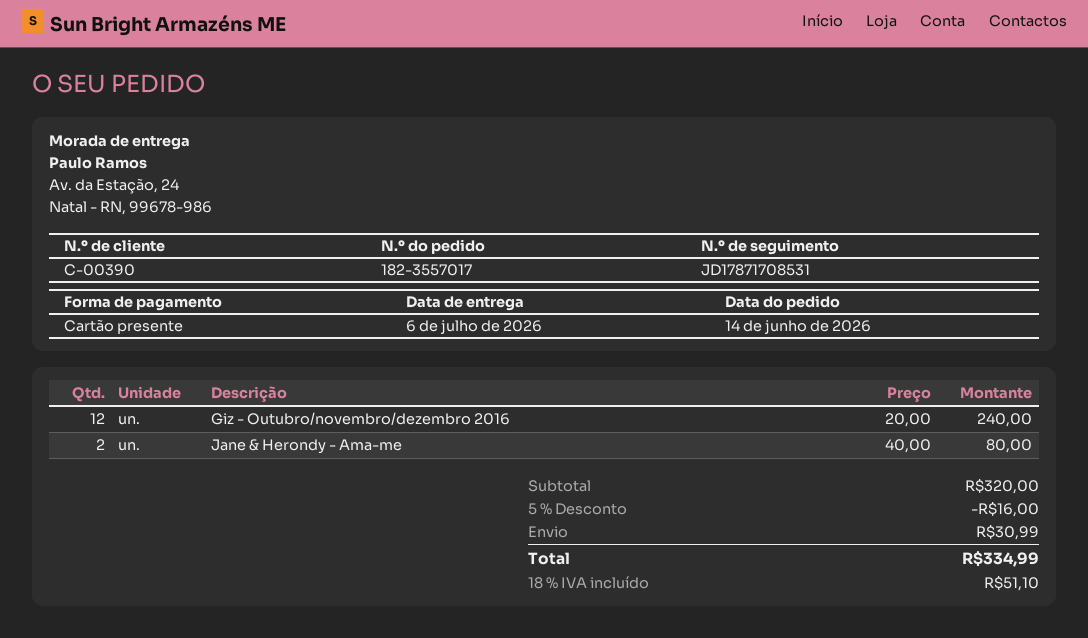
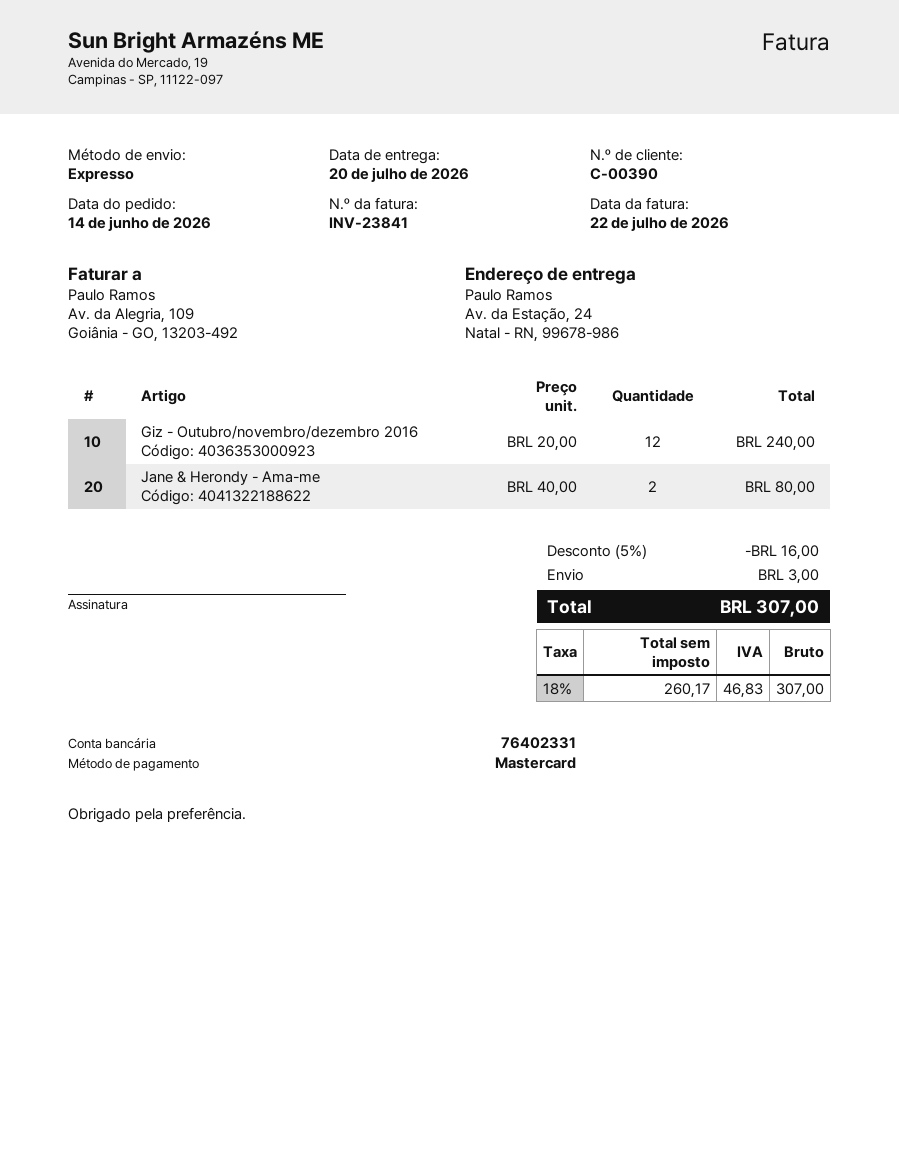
delivery date: 2026-07-06 -> 2026-07-20
payment method: gift card -> Mastercard
shipping: 30.99 -> 3.00
tax: 18% = 51.10 -> 18% = 46.83
total: 334.99 -> 307.00

